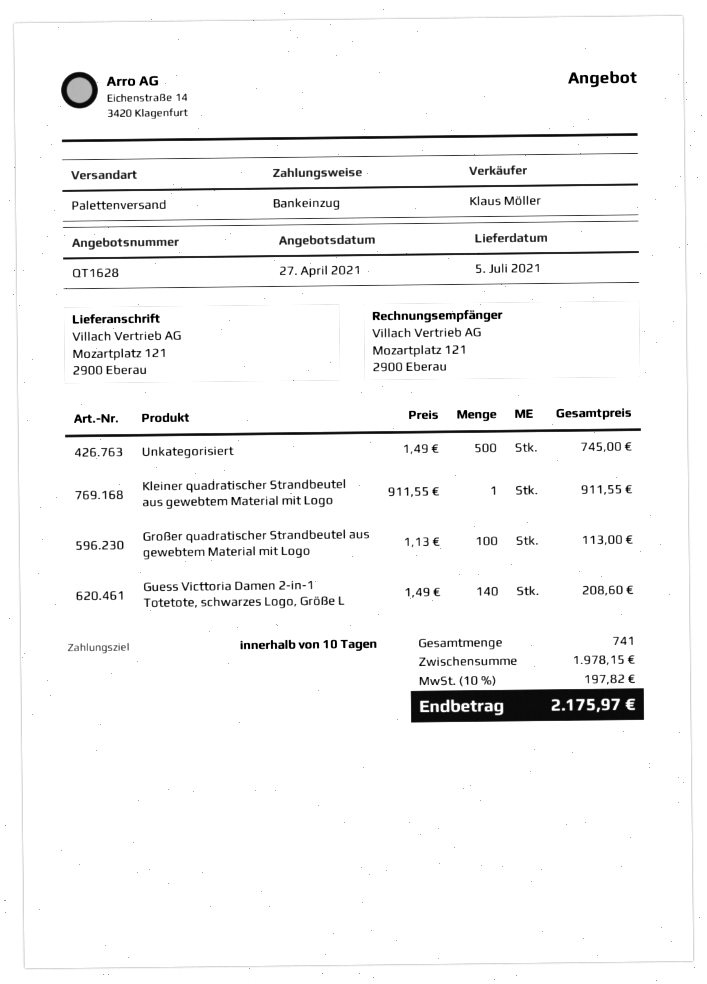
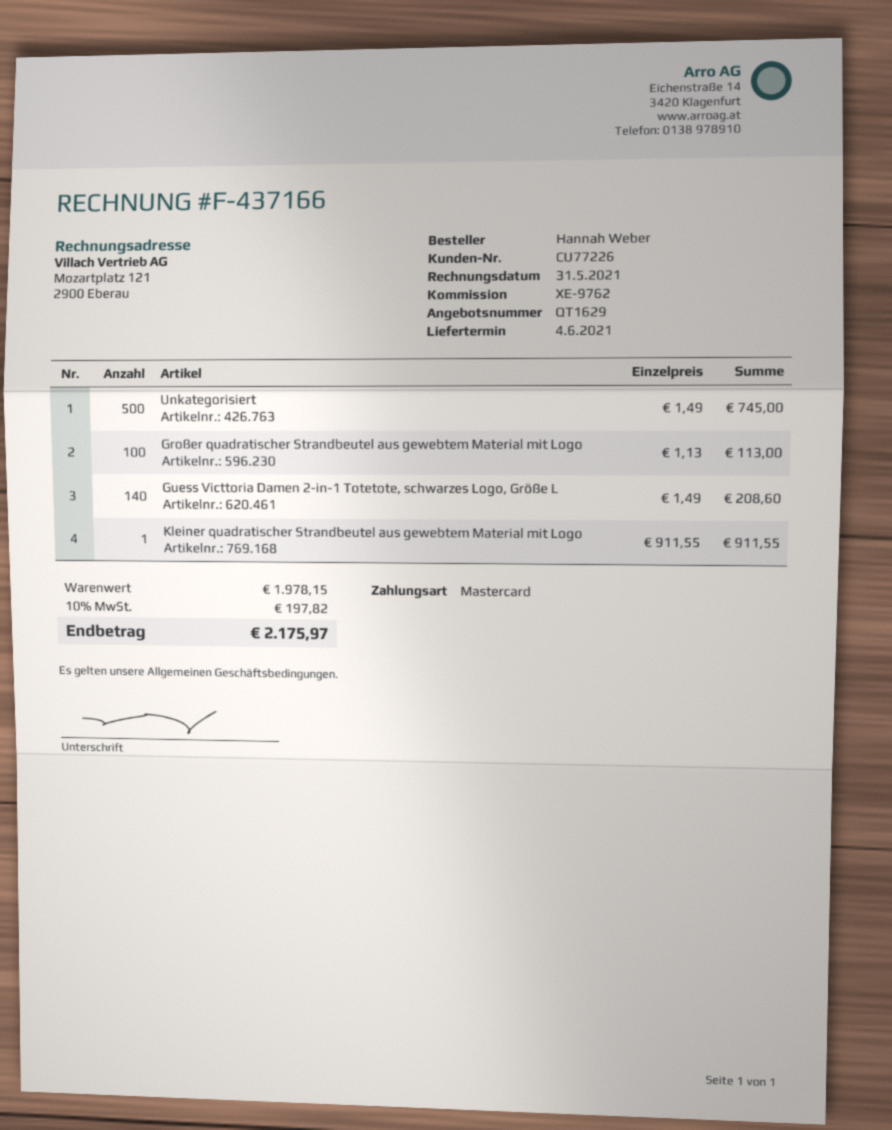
quote number: QT1628 -> QT1629
delivery date: 2021-07-05 -> 2021-06-04
payment method: direct debit -> Mastercard

